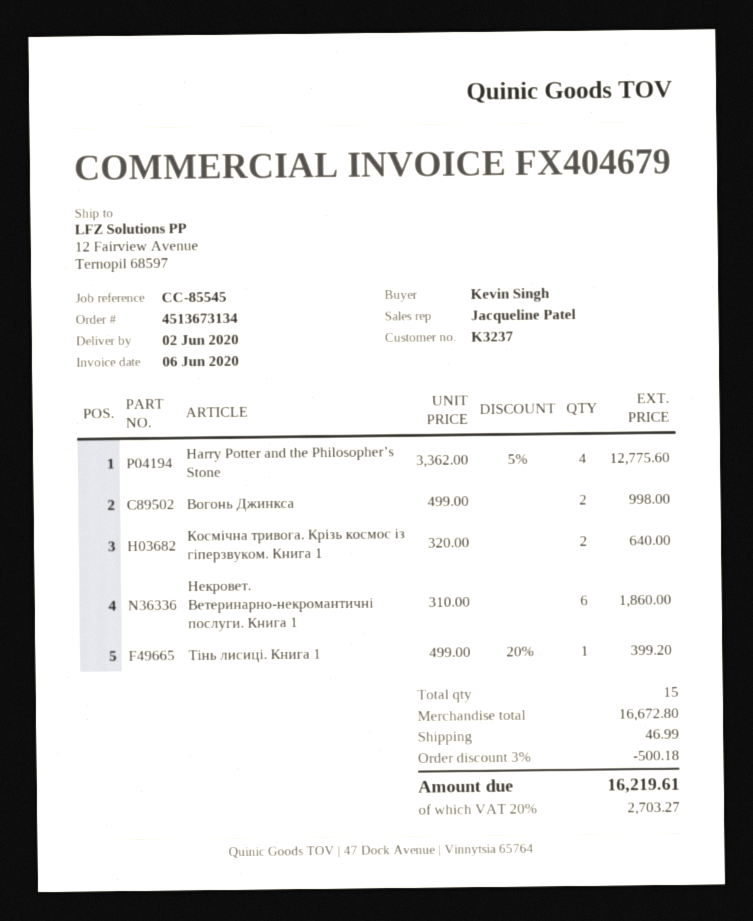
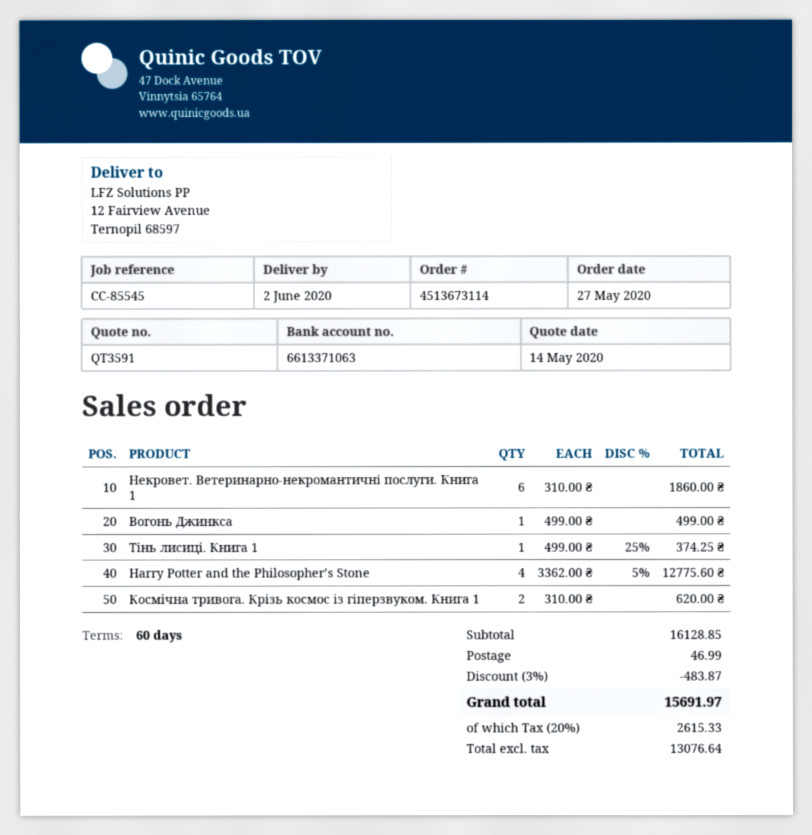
order number: 4513673134 -> 4513673114
Вогонь Джинкса: 2 x 499.00 = 998.00 -> 1 x 499.00 = 499.00
Космічна тривога. Крізь космос із гіперзвуком. Книга 1: 2 x 320.00 = 640.00 -> 2 x 310.00 = 620.00
Тінь лисиці. Книга 1: 1 x 499.00 - 20% = 399.20 -> 1 x 499.00 - 25% = 374.25
subtotal: 16672.80 -> 16128.85
discount: 3% = 500.18 -> 3% = 483.87
tax: 20% = 2703.27 -> 20% = 2615.33
total: 16219.61 -> 15691.97

